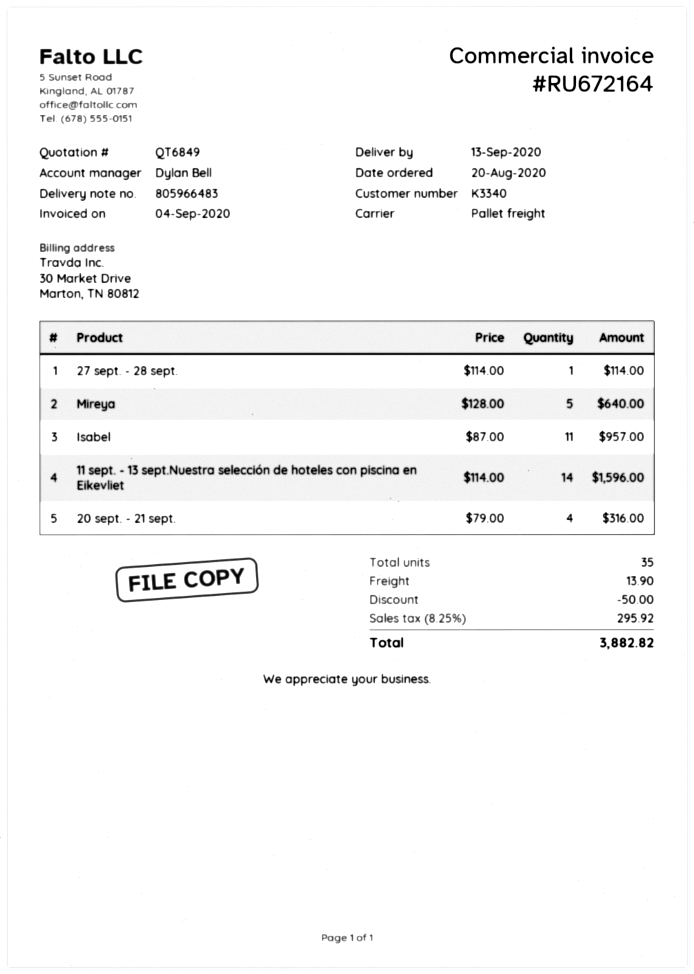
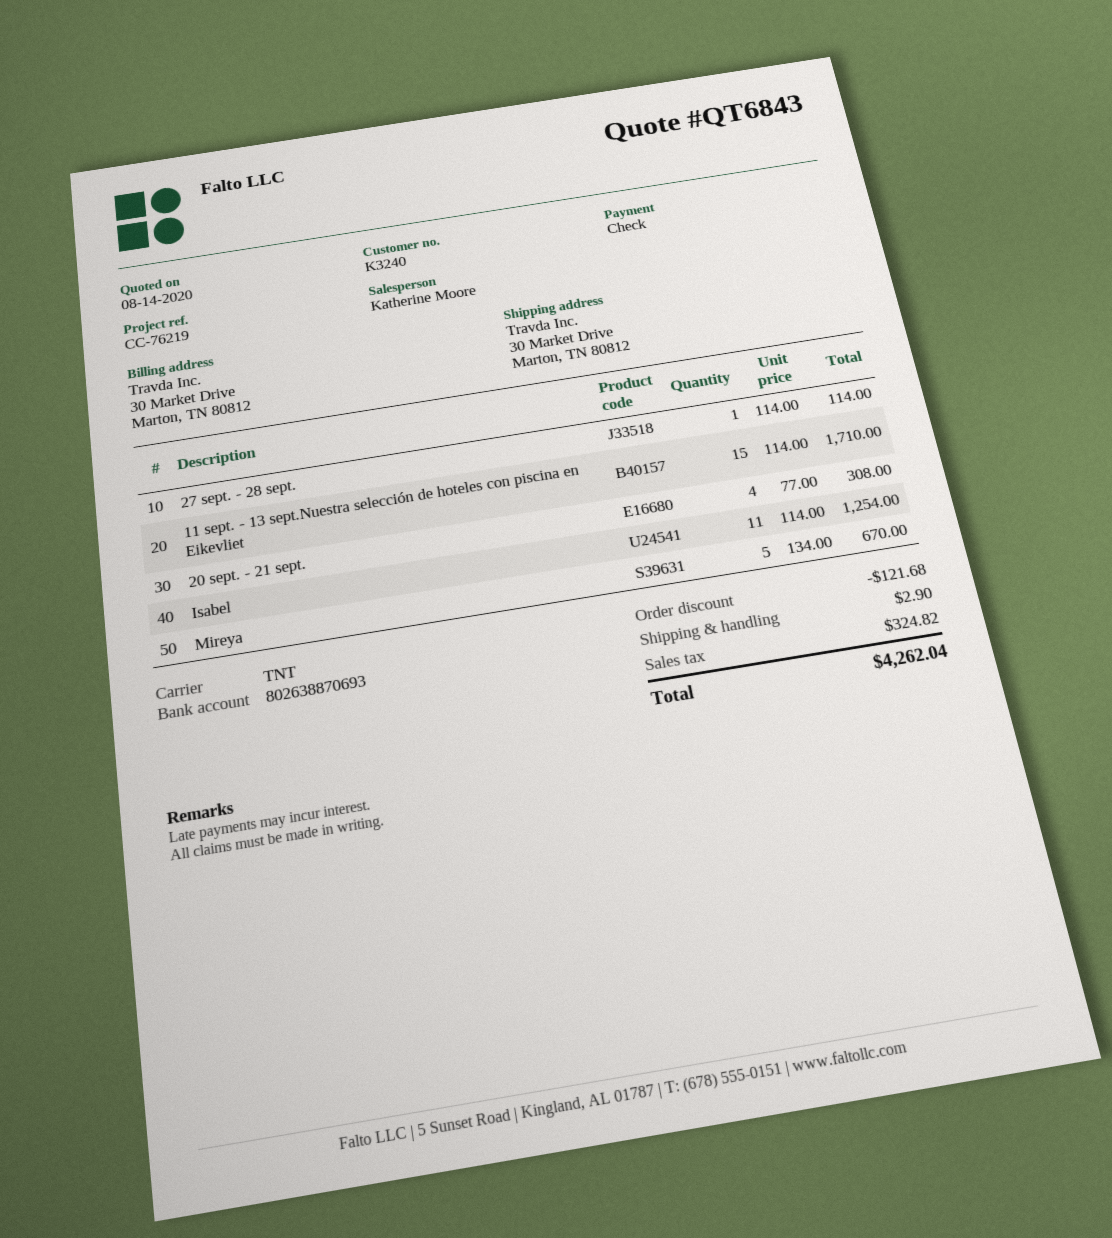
quote number: QT6849 -> QT6843
customer number: K3340 -> K3240
sales rep: Dylan Bell -> Katherine Moore
shipping method: pallet freight -> TNT
Mireya: 5 x 128.00 = 640.00 -> 5 x 134.00 = 670.00
Isabel: 11 x 87.00 = 957.00 -> 11 x 114.00 = 1254.00
11 sept. - 13 sept.Nuestra selección de hoteles con piscina en Eikevliet: 14 x 114.00 = 1596.00 -> 15 x 114.00 = 1710.00
20 sept. - 21 sept.: 4 x 79.00 = 316.00 -> 4 x 77.00 = 308.00
discount: 50.00 -> 121.68
shipping: 13.90 -> 2.90
tax: 295.92 -> 324.82
total: 3882.82 -> 4262.04

